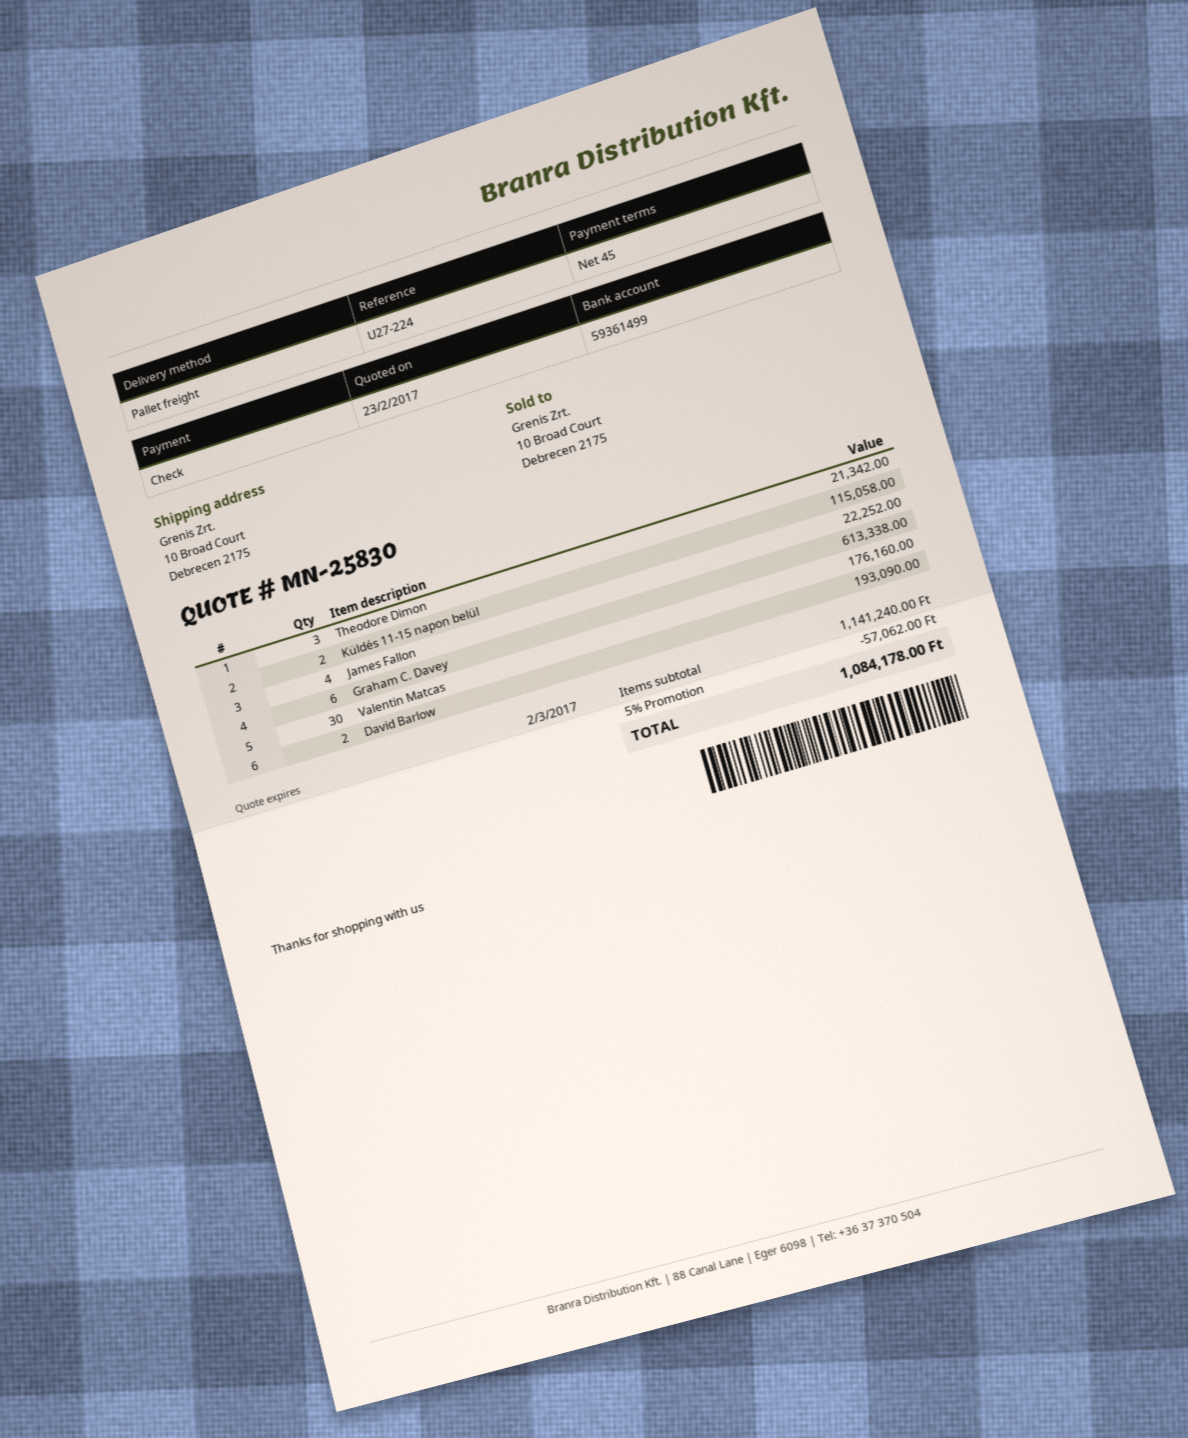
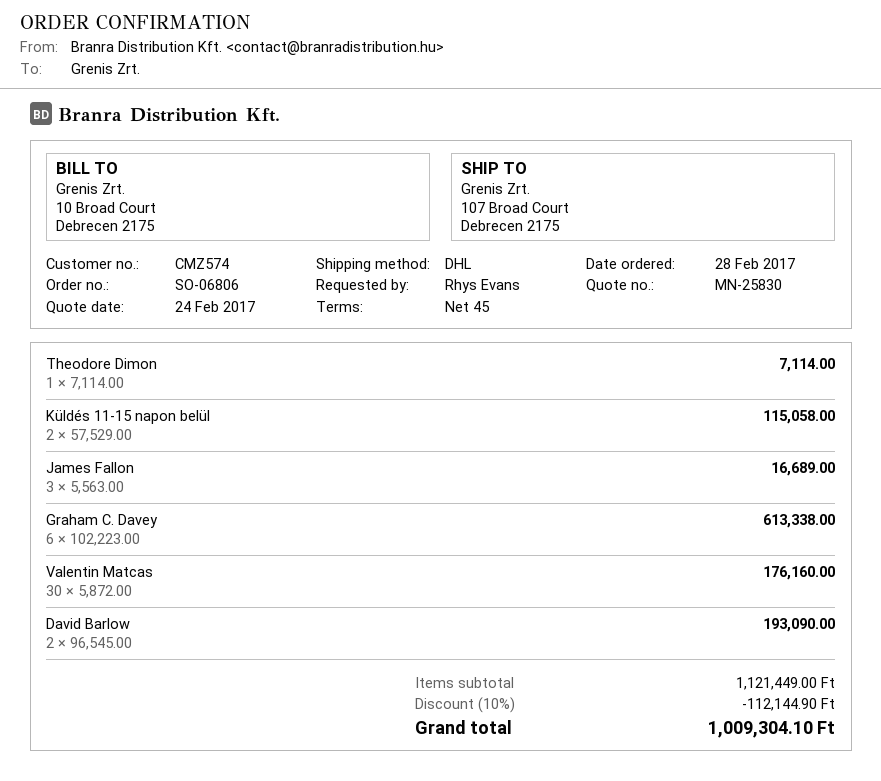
quote date: 2017-02-23 -> 2017-02-24
shipping method: pallet freight -> DHL
ship to: 10 Broad Court, Debrecen 2175 -> 107 Broad Court, Debrecen 2175
Theodore Dimon: 3 for 21342.00 -> 1 for 7114.00
James Fallon: 4 for 22252.00 -> 3 for 16689.00
subtotal: 1141240.00 -> 1121449.00
discount: 5% = 57062.00 -> 10% = 112144.90
total: 1084178.00 -> 1009304.10

